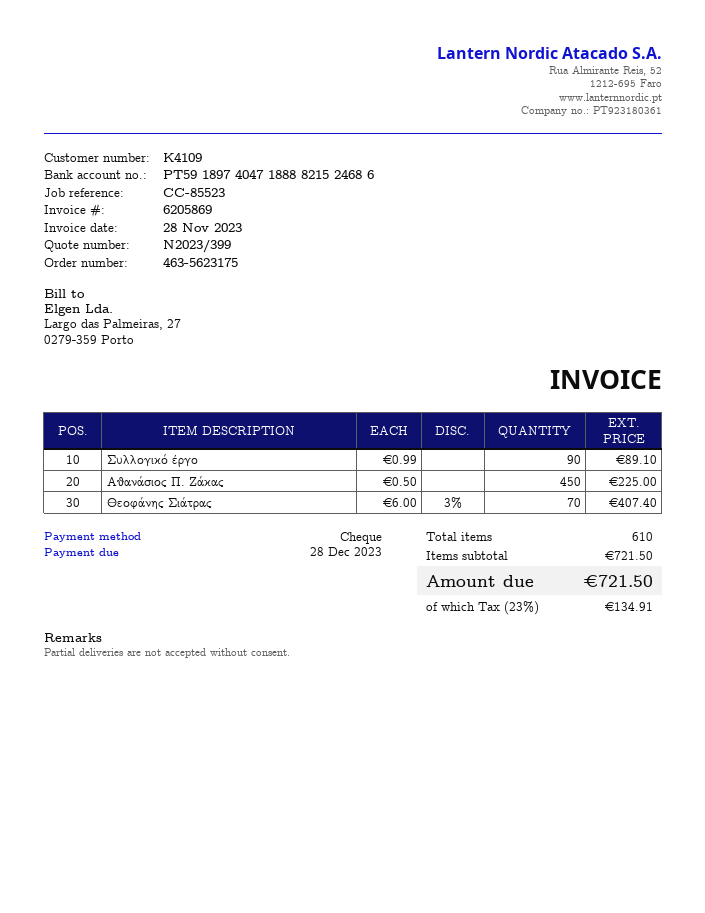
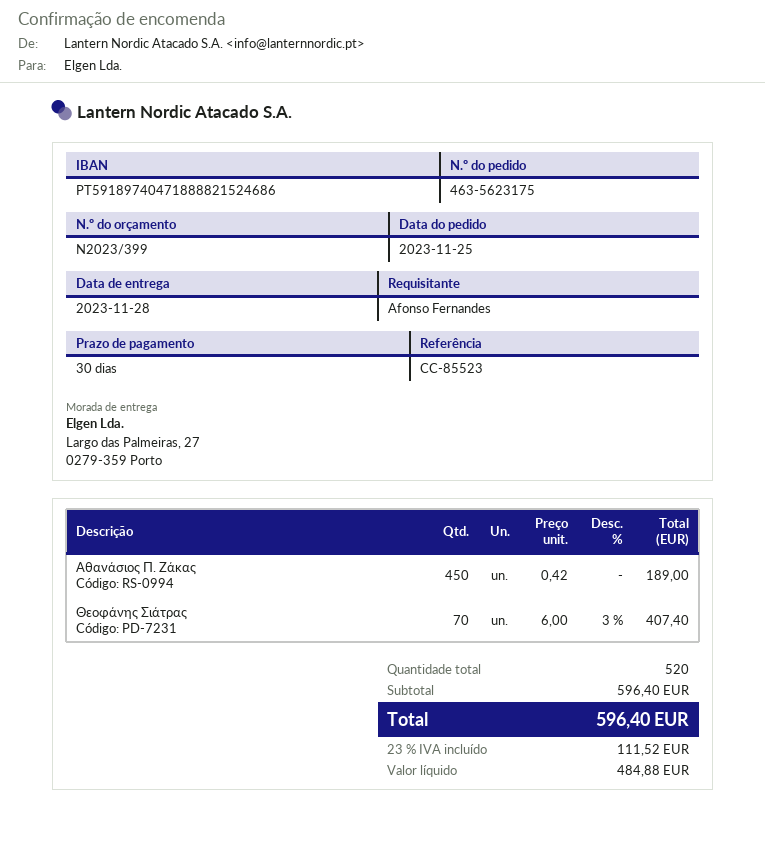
Συλλογικό έργο: 90 x 0.99 = 89.10 -> none
Αθανάσιος Π. Ζάκας: 450 x 0.50 = 225.00 -> 450 x 0.42 = 189.00
total quantity: 610 -> 520
subtotal: 721.50 -> 596.40
tax: 23% = 134.91 -> 23% = 111.52
total: 721.50 -> 596.40

